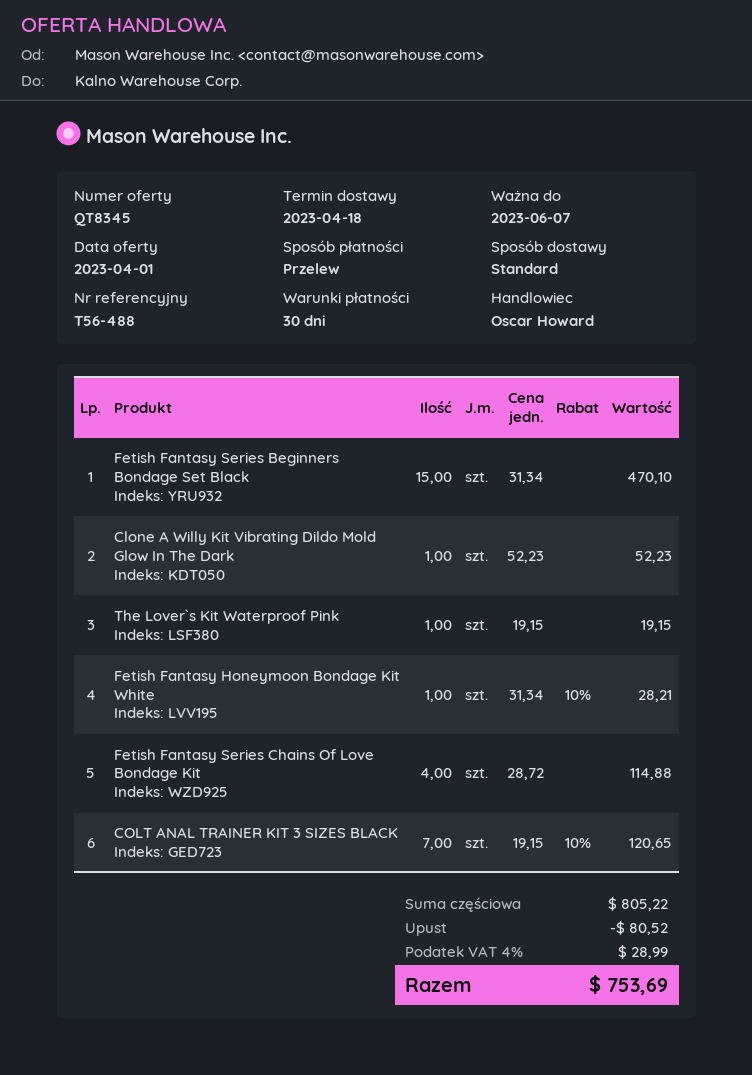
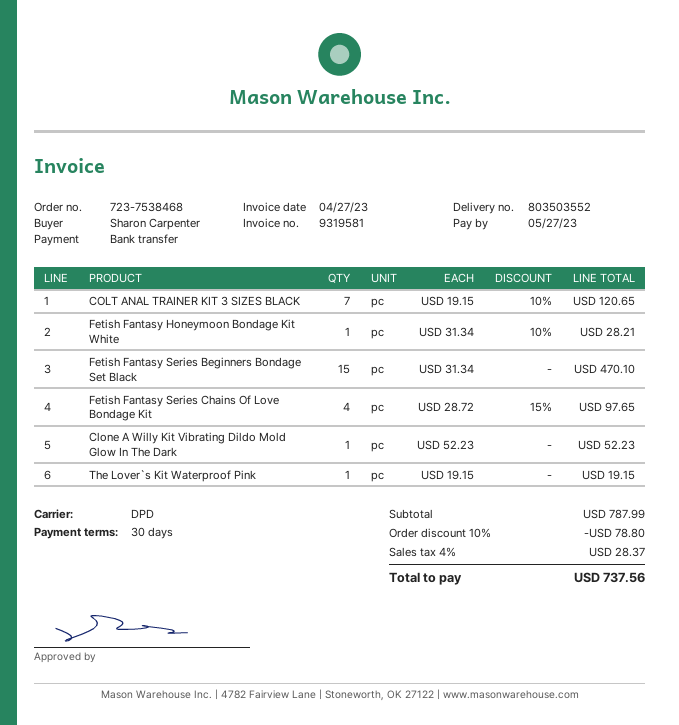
shipping method: standard -> DPD
Fetish Fantasy Series Chains Of Love Bondage Kit: 4 x 28.72 = 114.88 -> 4 x 28.72 - 15% = 97.65
subtotal: 805.22 -> 787.99
discount: 80.52 -> 78.80
tax: 4% = 28.99 -> 4% = 28.37
total: 753.69 -> 737.56

